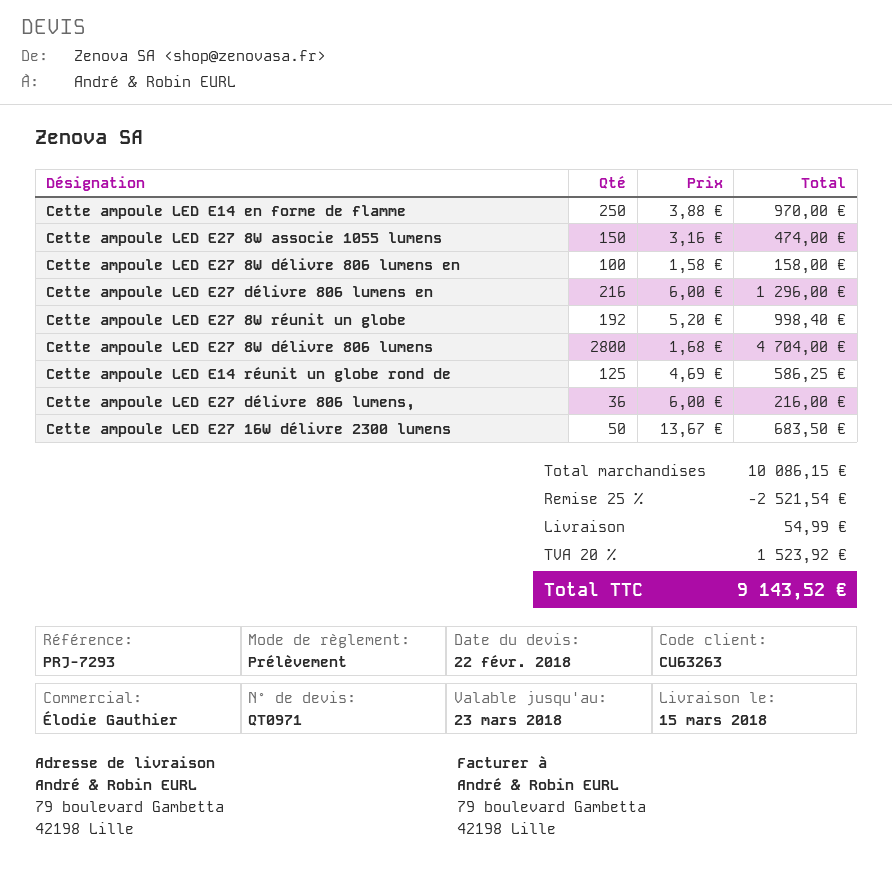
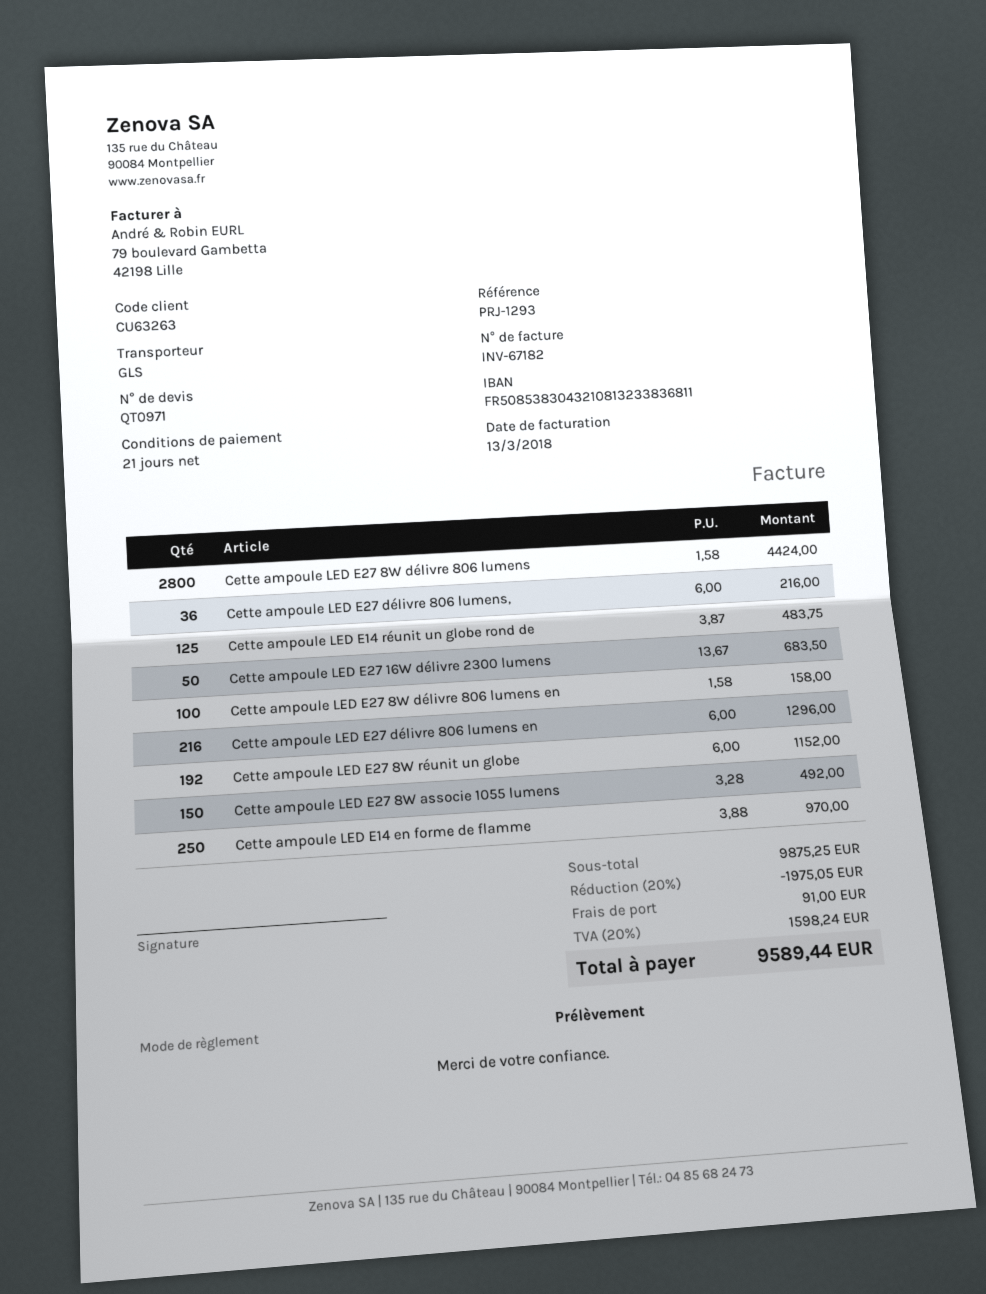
reference: PRJ-7293 -> PRJ-1293
Cette ampoule LED E27 8W associe 1055 lumens: 150 x 3.16 = 474.00 -> 150 x 3.28 = 492.00
Cette ampoule LED E27 8W réunit un globe: 192 x 5.20 = 998.40 -> 192 x 6.00 = 1152.00
Cette ampoule LED E27 8W délivre 806 lumens: 2800 x 1.68 = 4704.00 -> 2800 x 1.58 = 4424.00
Cette ampoule LED E14 réunit un globe rond de: 125 x 4.69 = 586.25 -> 125 x 3.87 = 483.75
subtotal: 10086.15 -> 9875.25
discount: 25% = 2521.54 -> 20% = 1975.05
shipping: 54.99 -> 91.00
tax: 20% = 1523.92 -> 20% = 1598.24
total: 9143.52 -> 9589.44

